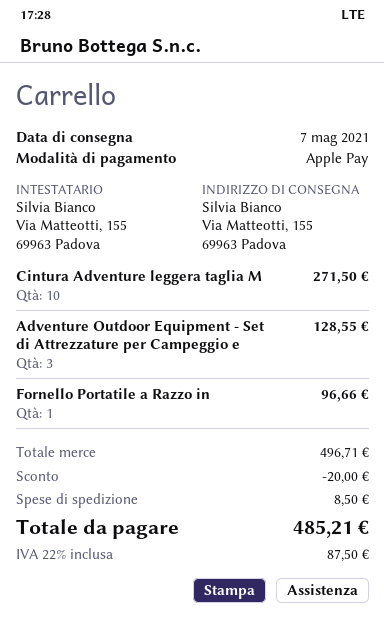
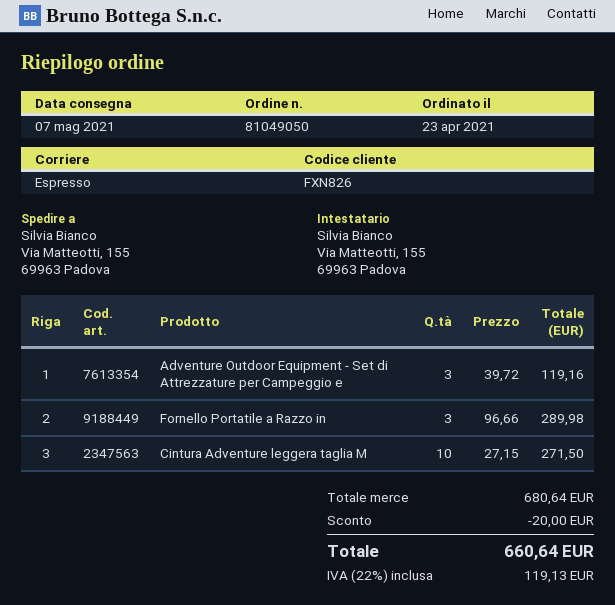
Adventure Outdoor Equipment - Set di Attrezzature per Campeggio e: 3 for 128.55 -> 3 for 119.16
Fornello Portatile a Razzo in: 1 for 96.66 -> 3 for 289.98
subtotal: 496.71 -> 680.64
shipping: 8.50 -> none
tax: 22% = 87.50 -> 22% = 119.13
total: 485.21 -> 660.64

